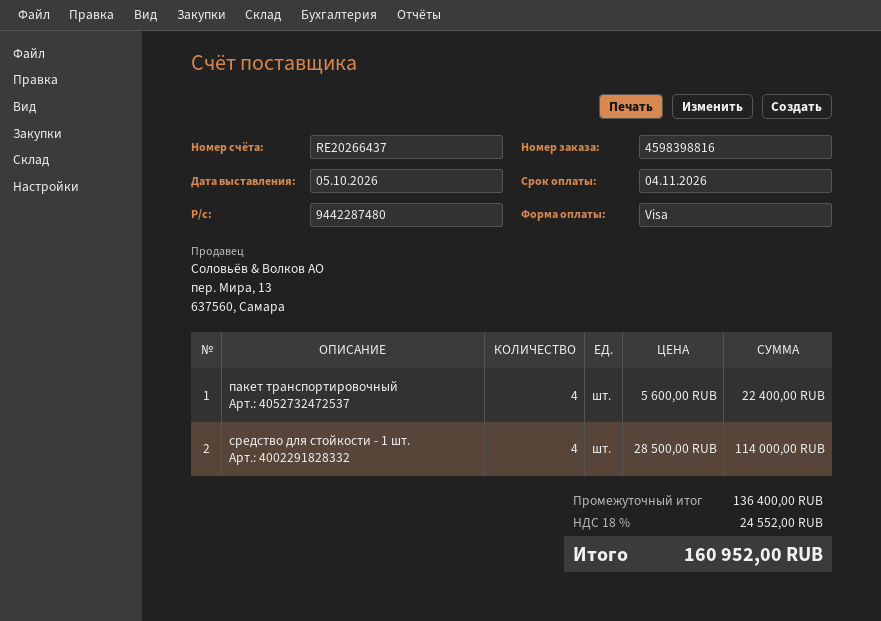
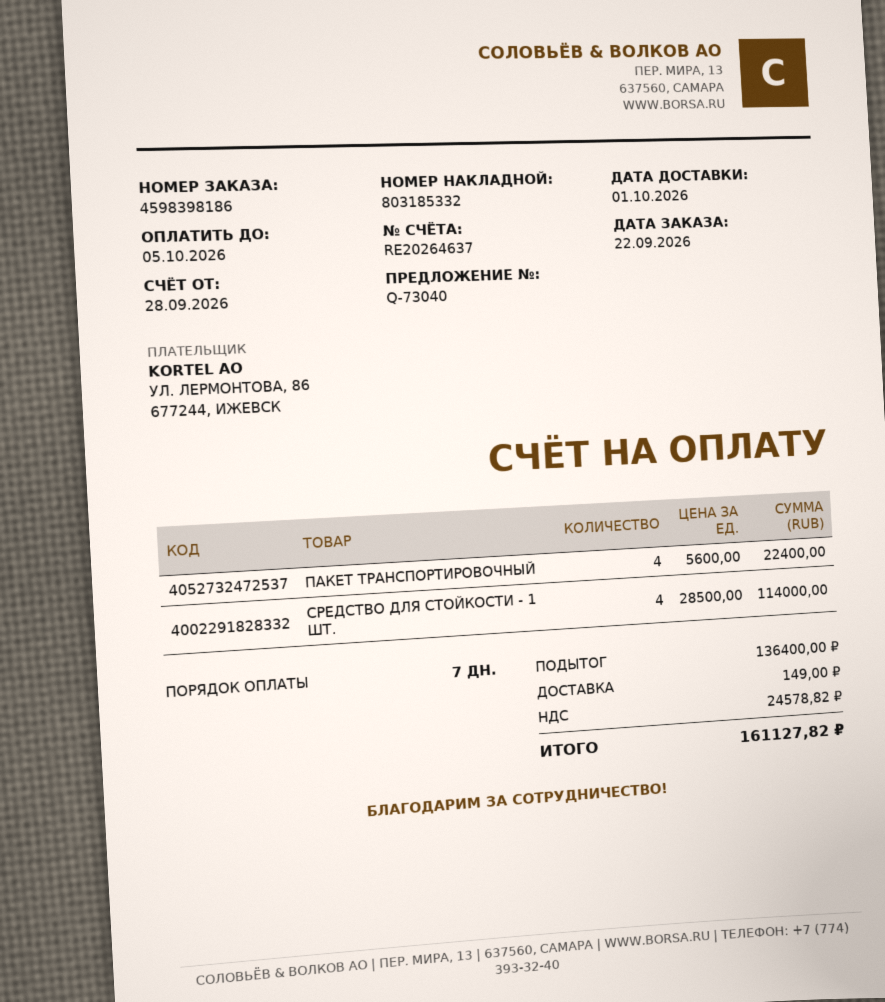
order number: 4598398816 -> 4598398186
invoice number: RE20266437 -> RE20264637
invoice date: 2026-10-05 -> 2026-09-28
due date: 2026-11-04 -> 2026-10-05
shipping: none -> 149.00
tax: 24552.00 -> 24578.82
total: 160952.00 -> 161127.82

